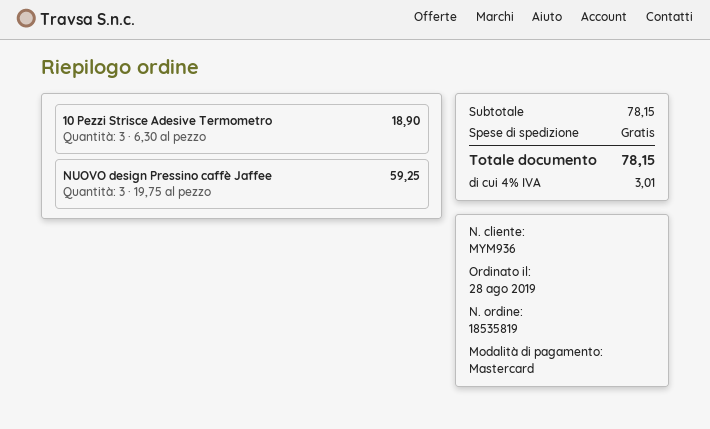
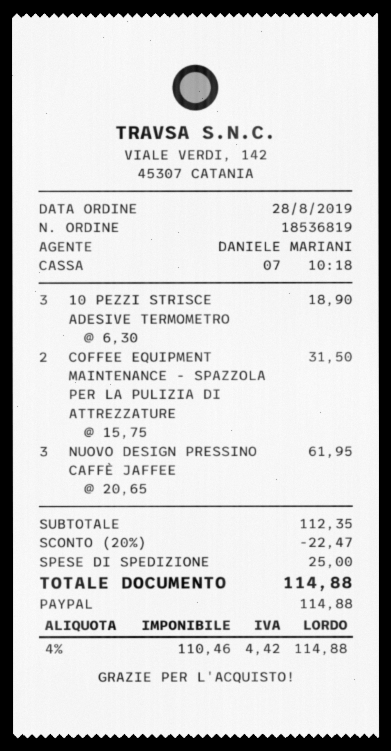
order number: 18535819 -> 18536819
payment method: Mastercard -> PayPal
NUOVO design Pressino caffè Jaffee: 3 x 19.75 = 59.25 -> 3 x 20.65 = 61.95
COFFEE EQUIPMENT MAINTENANCE - SPAZZOLA PER LA PULIZIA DI ATTREZZATURE: none -> 2 x 15.75 = 31.50
subtotal: 78.15 -> 112.35
discount: none -> 20% = 22.47
shipping: 0.00 -> 25.00
tax: 4% = 3.01 -> 4% = 4.42
total: 78.15 -> 114.88

